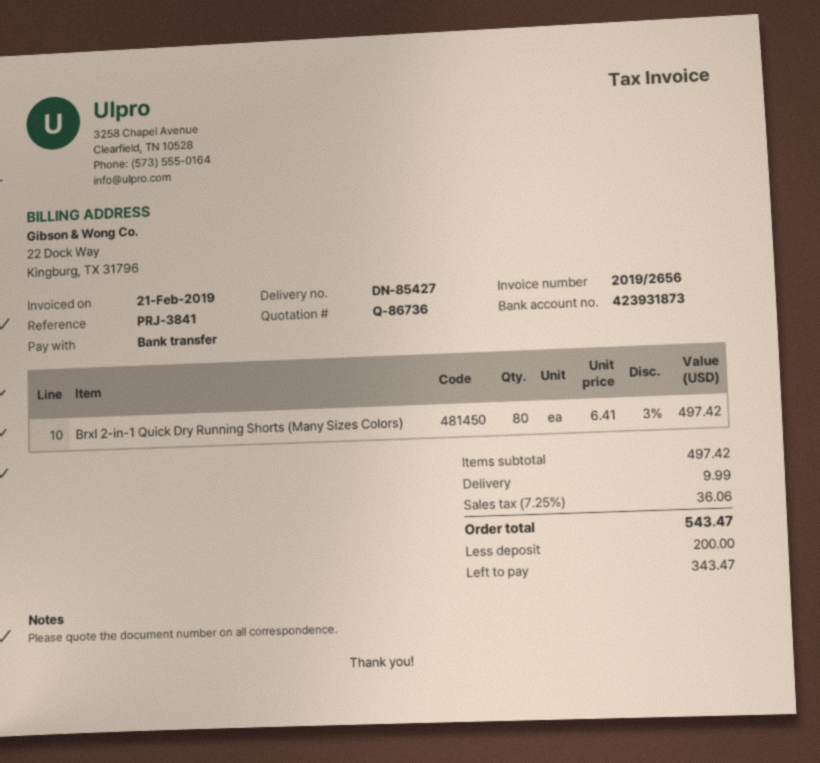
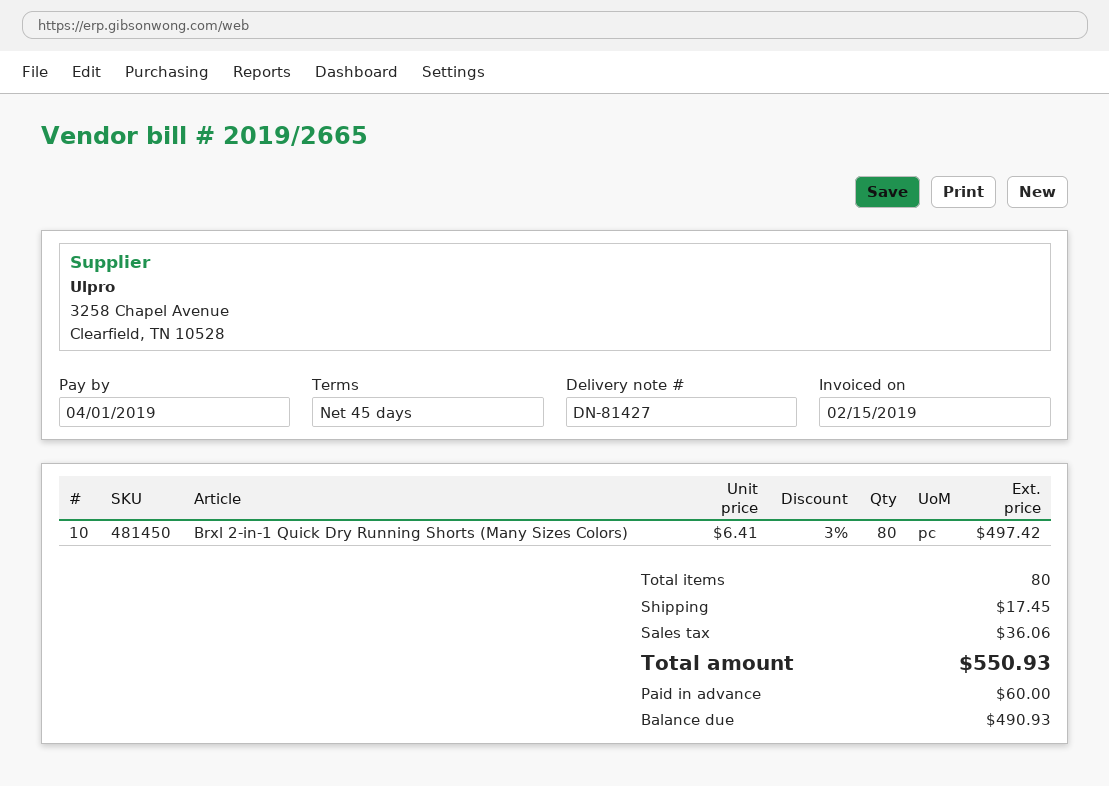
delivery note number: DN-85427 -> DN-81427
invoice number: 2019/2656 -> 2019/2665
invoice date: 2019-02-21 -> 2019-02-15
shipping: 9.99 -> 17.45
total: 543.47 -> 550.93
deposit: 200.00 -> 60.00
balance: 343.47 -> 490.93

